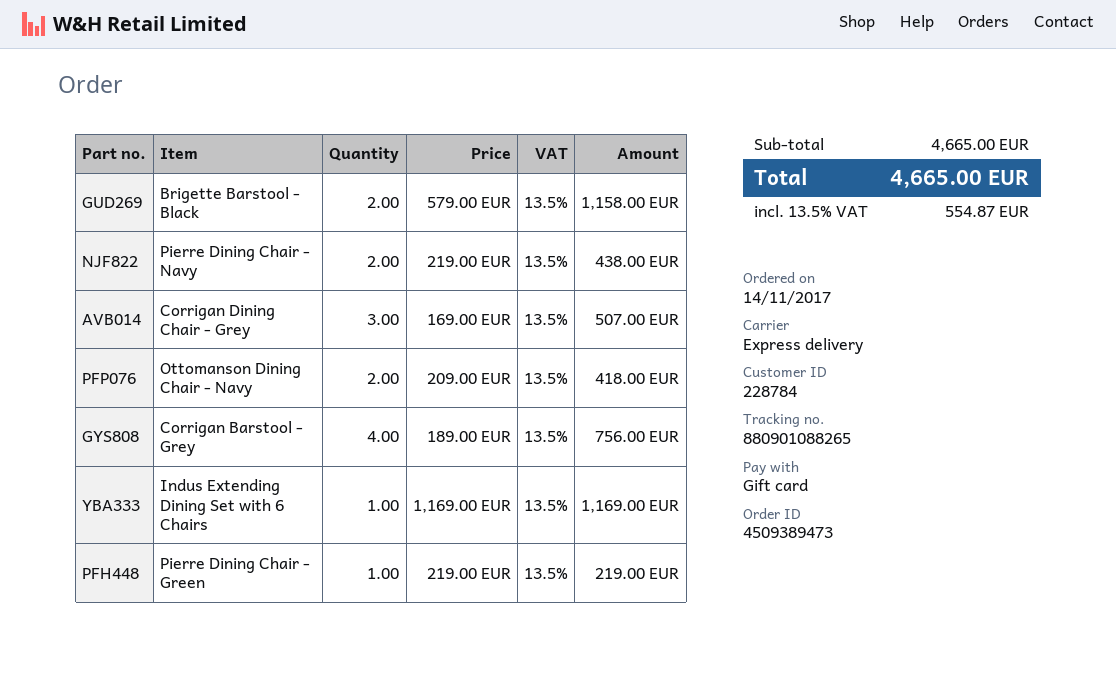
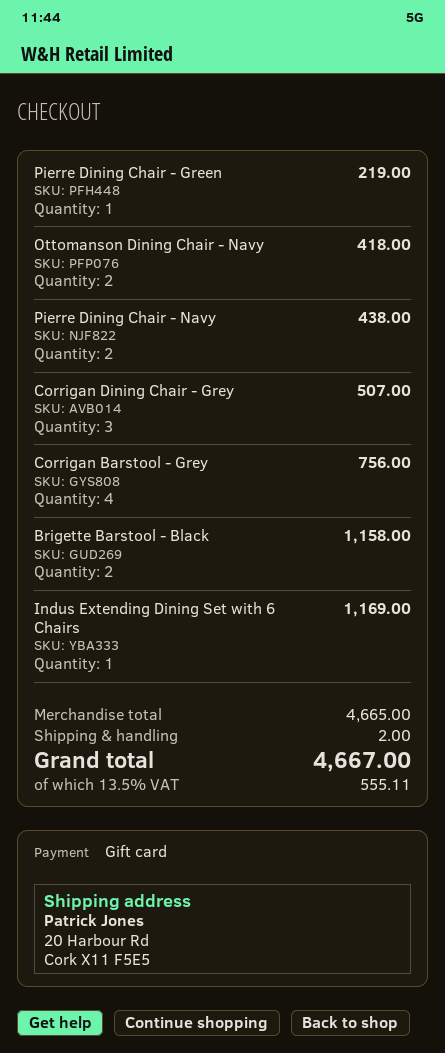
shipping: none -> 2.00
tax: 13.5% = 554.87 -> 13.5% = 555.11
total: 4665.00 -> 4667.00

